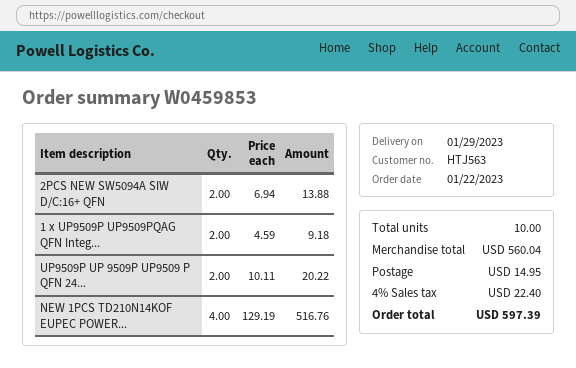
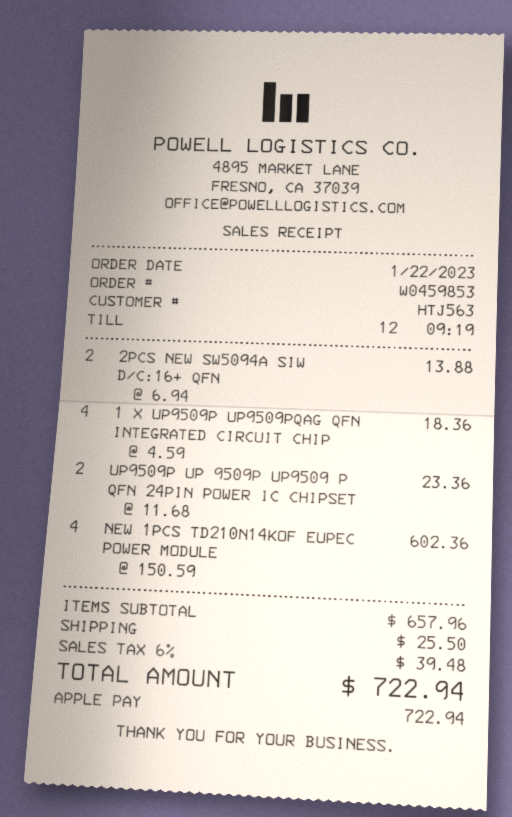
1 x UP9509P UP9509PQAG QFN Integ...: 2 x 4.59 = 9.18 -> 4 x 4.59 = 18.36
UP9509P UP 9509P UP9509 P QFN 24...: 2 x 10.11 = 20.22 -> 2 x 11.68 = 23.36
NEW 1PCS TD210N14KOF EUPEC POWER...: 4 x 129.19 = 516.76 -> 4 x 150.59 = 602.36
subtotal: 560.04 -> 657.96
shipping: 14.95 -> 25.50
tax: 4% = 22.40 -> 6% = 39.48
total: 597.39 -> 722.94

